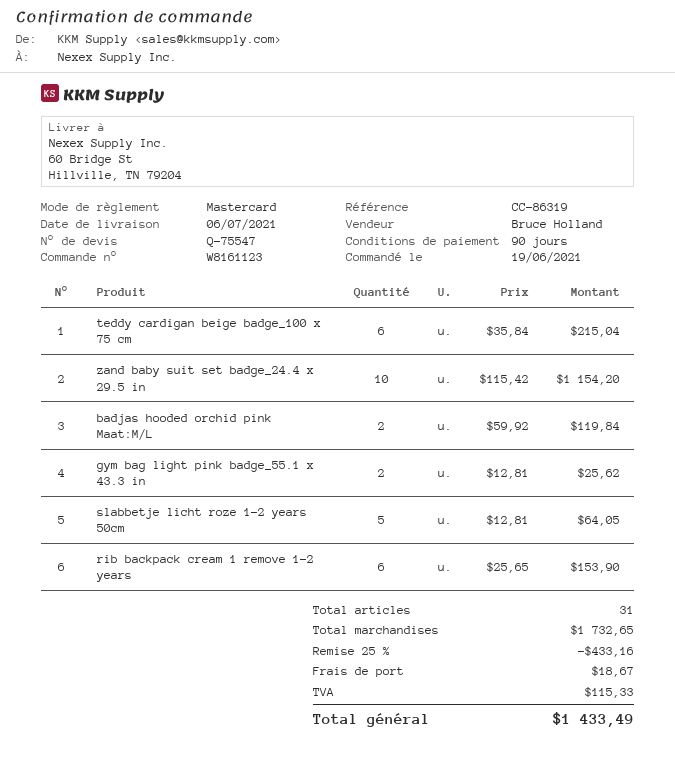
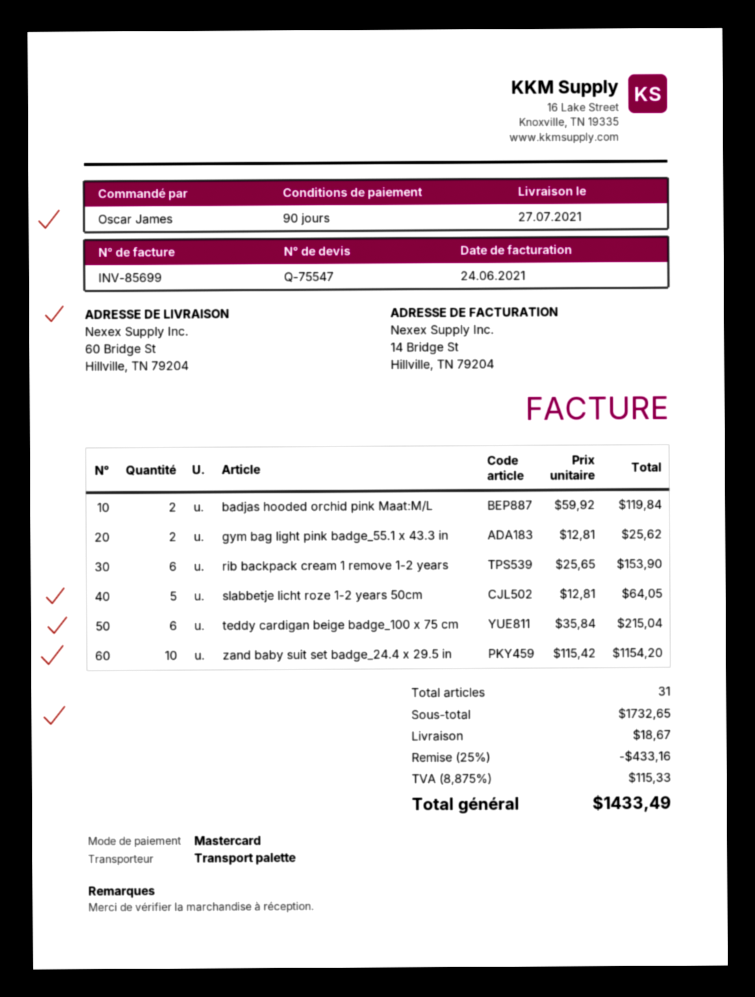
delivery date: 2021-07-06 -> 2021-07-27

